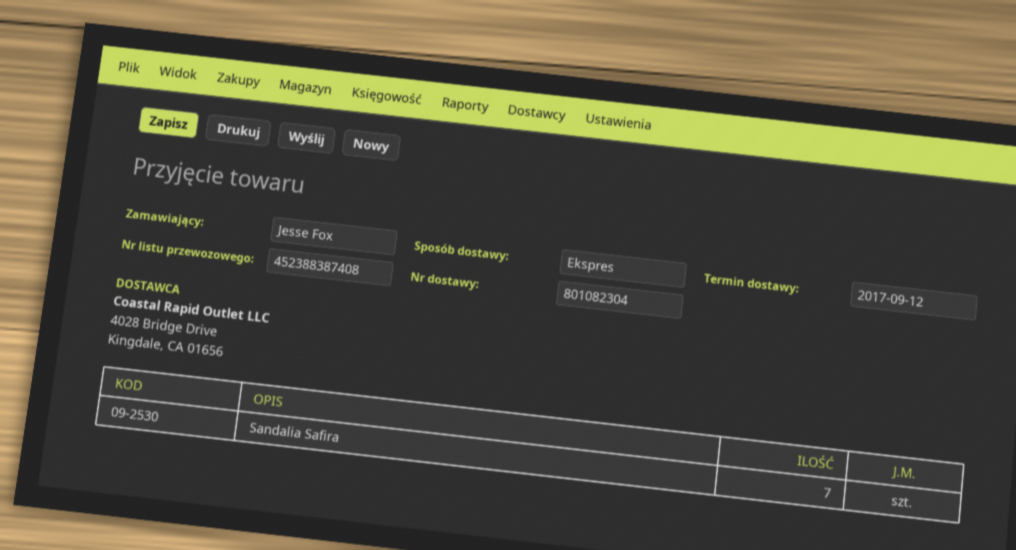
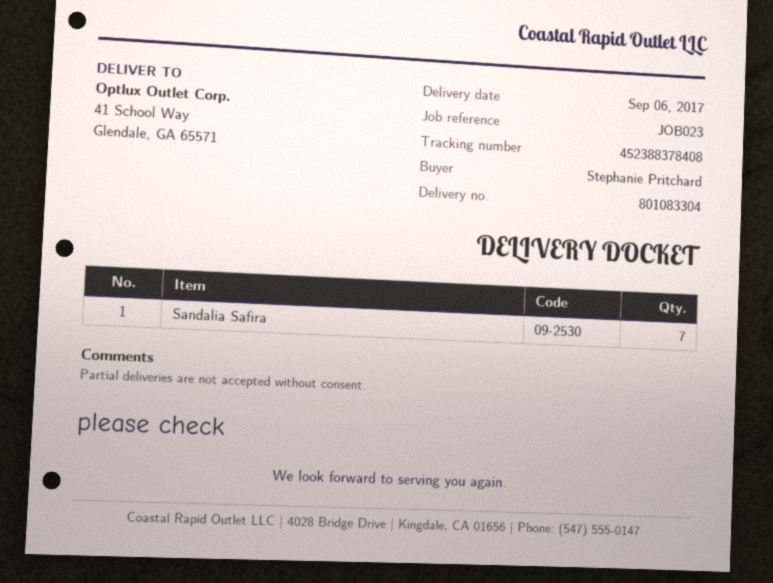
delivery note number: 801082304 -> 801083304
delivery date: 2017-09-12 -> 2017-09-06
ordered by: Jesse Fox -> Stephanie Pritchard
tracking number: 452388387408 -> 452388378408

